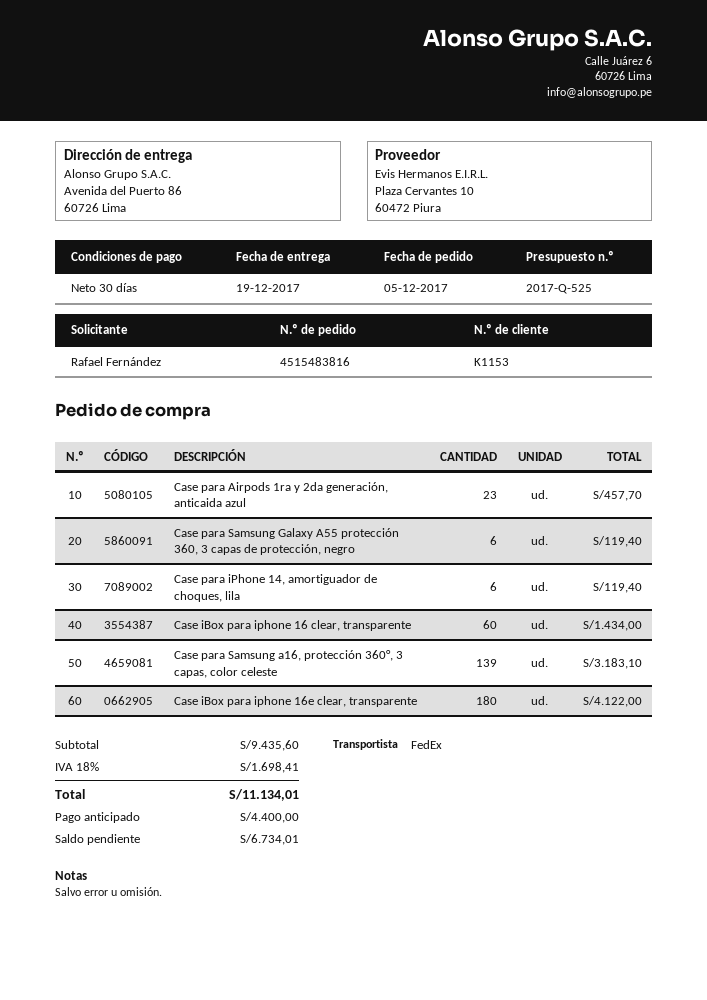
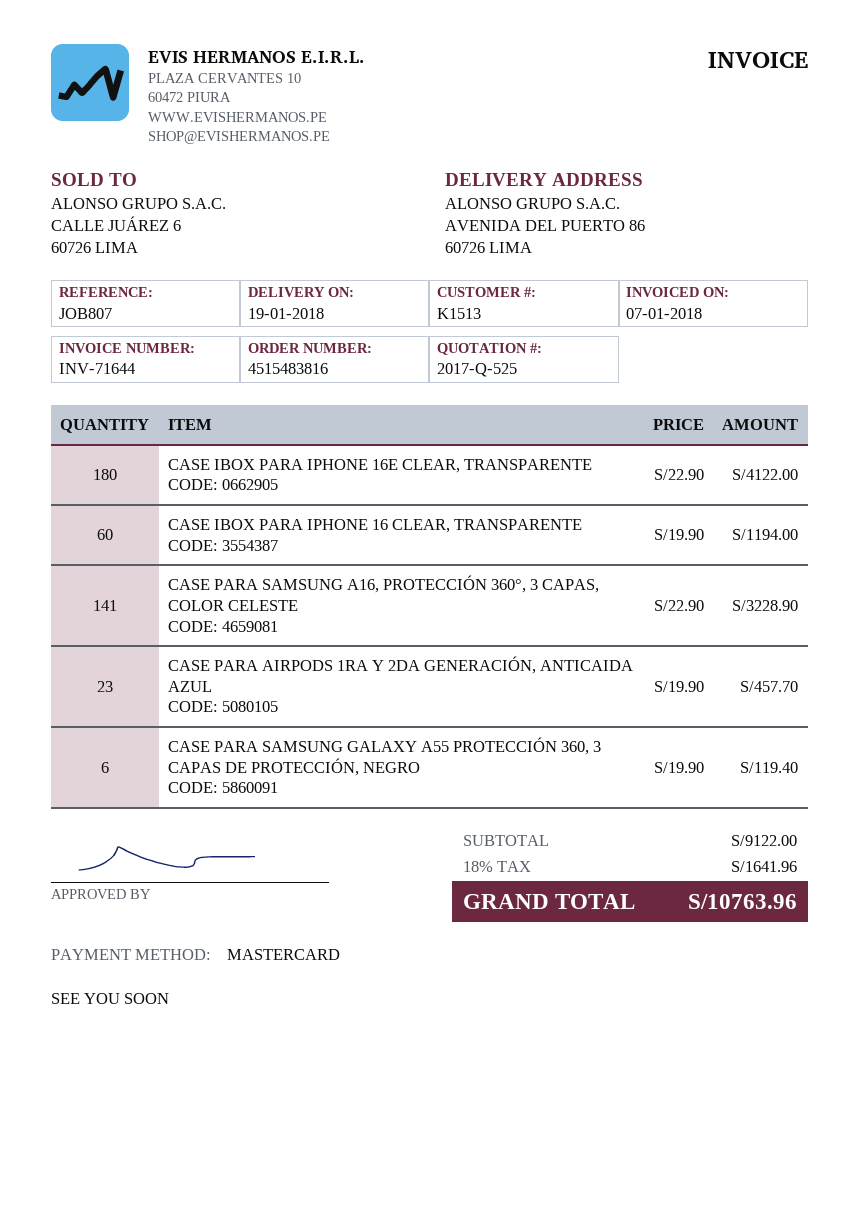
delivery date: 2017-12-19 -> 2018-01-19
customer number: K1153 -> K1513
Case para iPhone 14, amortiguador de choques, lila: 6 for 119.40 -> none
Case iBox para iphone 16 clear, transparente: 60 for 1434.00 -> 60 for 1194.00
Case para Samsung a16, protección 360°, 3 capas, color celeste: 139 for 3183.10 -> 141 for 3228.90
subtotal: 9435.60 -> 9122.00
tax: 18% = 1698.41 -> 18% = 1641.96
total: 11134.01 -> 10763.96

